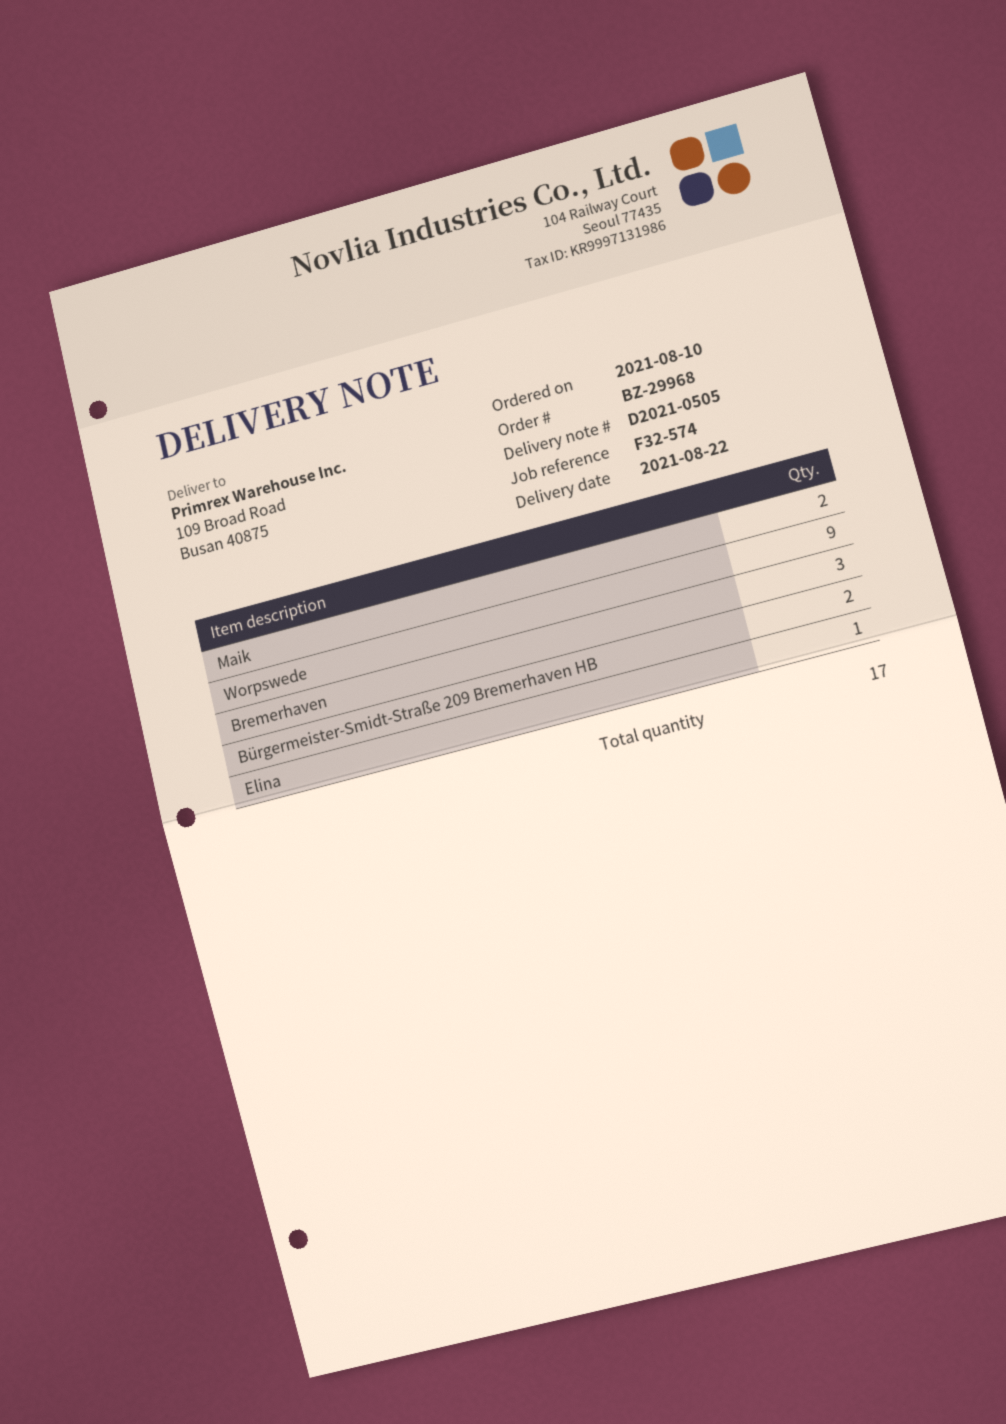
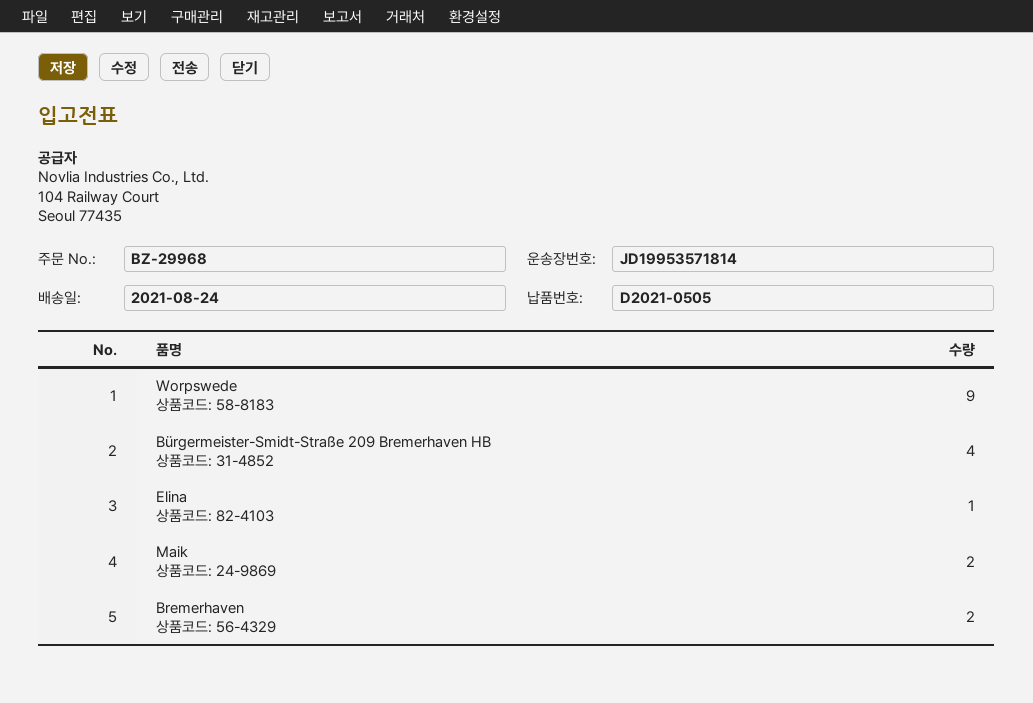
delivery date: 2021-08-22 -> 2021-08-24
Bremerhaven: 3 -> 2
Bürgermeister-Smidt-Straße 209 Bremerhaven HB: 2 -> 4

